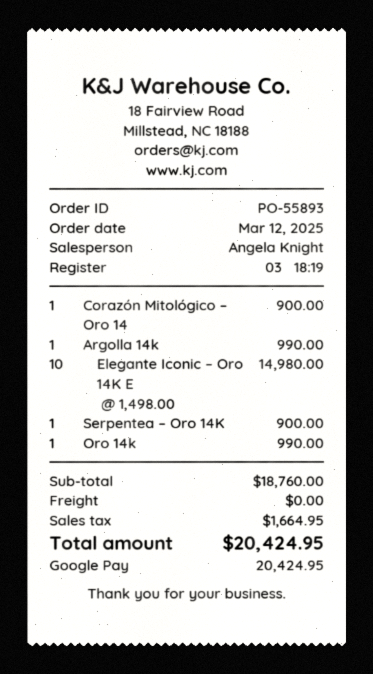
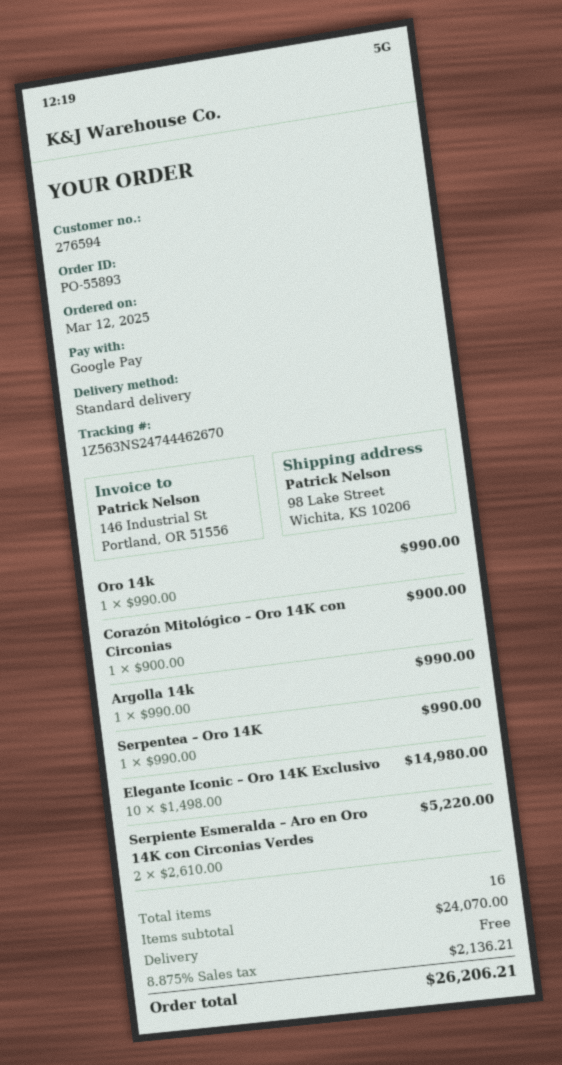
Serpentea – Oro 14K: 1 x 900.00 = 900.00 -> 1 x 990.00 = 990.00
Serpiente Esmeralda – Aro en Oro 14K con Circonias Verdes: none -> 2 x 2610.00 = 5220.00
subtotal: 18760.00 -> 24070.00
tax: 1664.95 -> 2136.21
total: 20424.95 -> 26206.21

